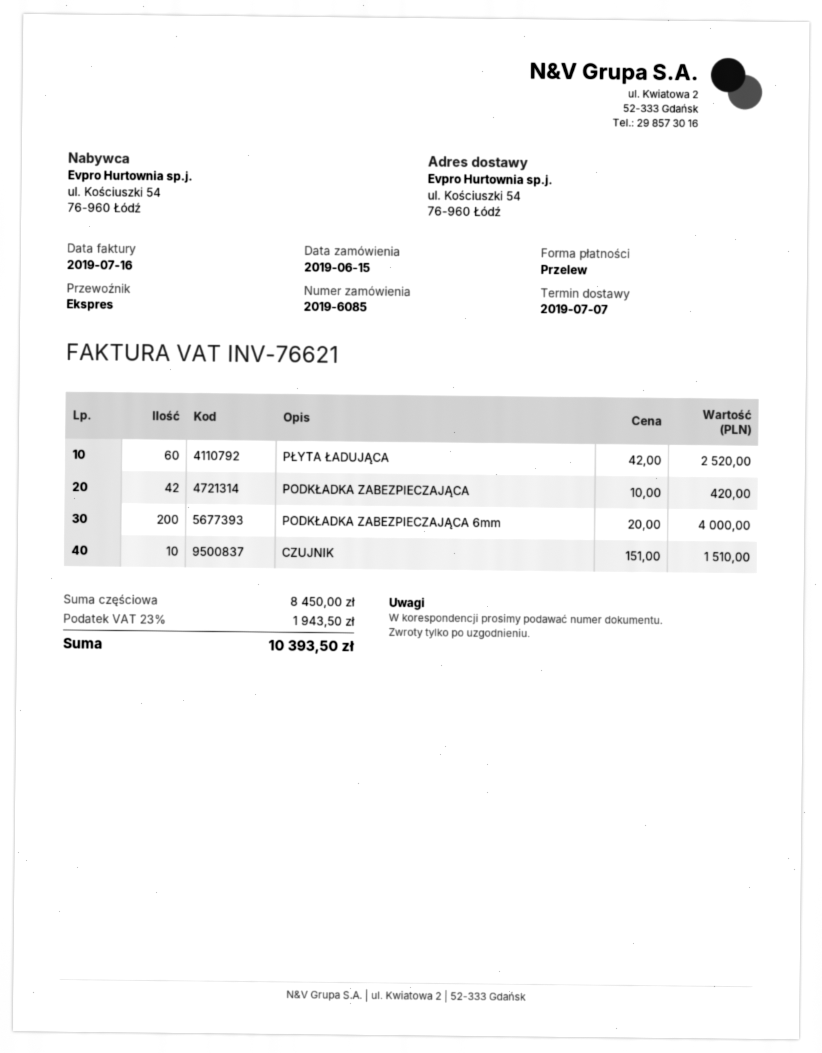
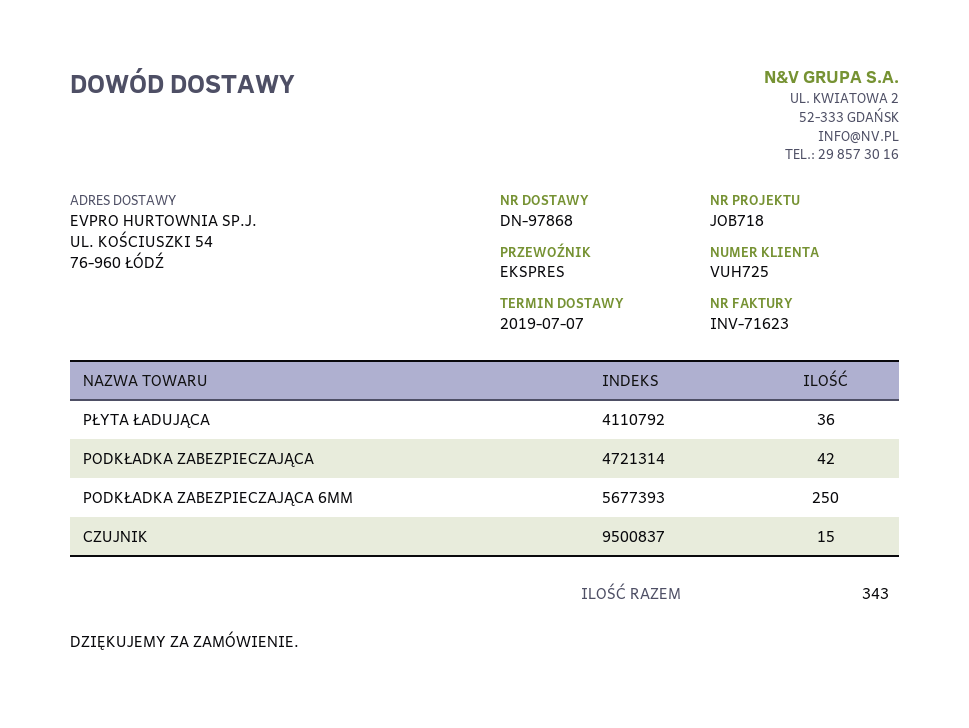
invoice number: INV-76621 -> INV-71623
PŁYTA ŁADUJĄCA: 60 -> 36
PODKŁADKA ZABEZPIECZAJĄCA 6mm: 200 -> 250
CZUJNIK: 10 -> 15

